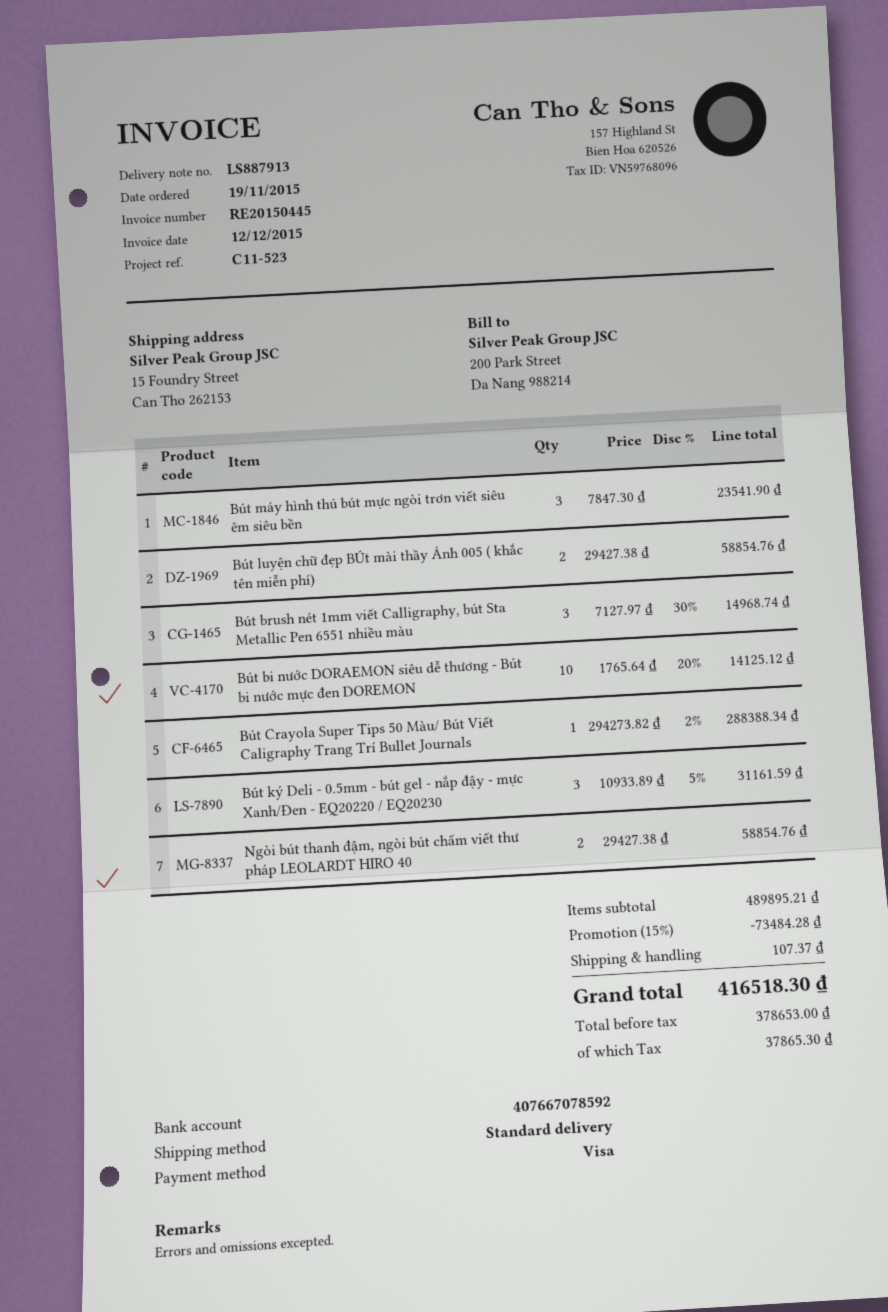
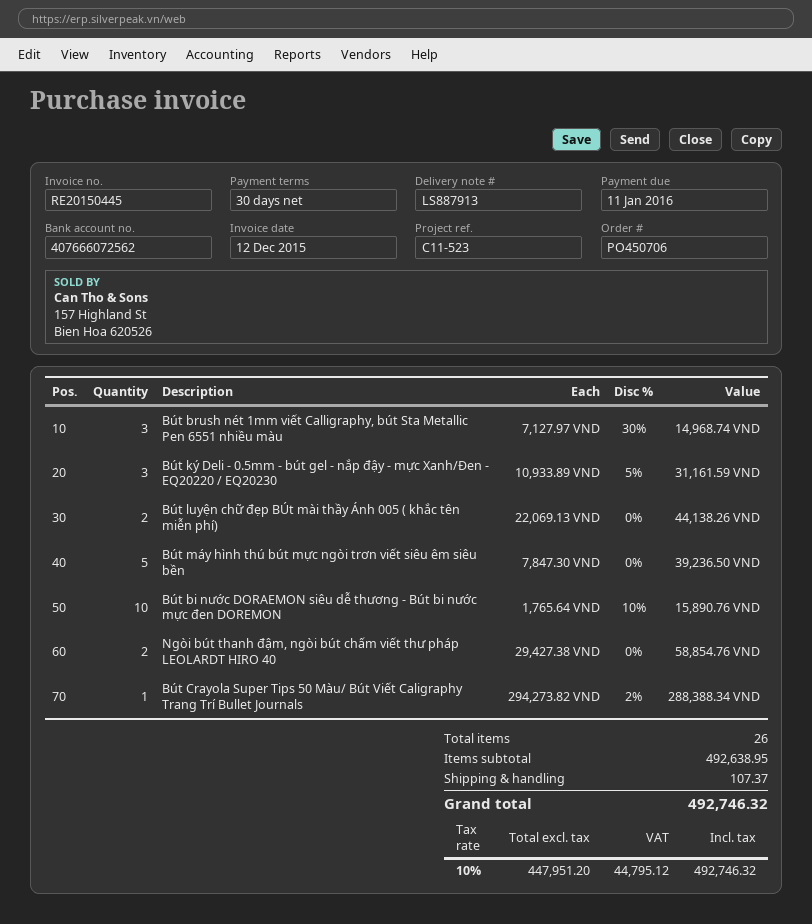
bank account: 407667078592 -> 407666072562
Bút máy hình thú bút mực ngòi trơn viết siêu êm siêu bền: 3 x 7847.30 = 23541.90 -> 5 x 7847.30 = 39236.50
Bút luyện chữ đẹp BÚt mài thầy Ánh 005 ( khắc tên miễn phí): 2 x 29427.38 = 58854.76 -> 2 x 22069.13 = 44138.26
Bút bi nước DORAEMON siêu dễ thương - Bút bi nước mực đen DOREMON: 10 x 1765.64 - 20% = 14125.12 -> 10 x 1765.64 - 10% = 15890.76
subtotal: 489895.21 -> 492638.95
discount: 15% = 73484.28 -> none
net: 378653.00 -> 447951.20
tax: 37865.30 -> 44795.12
total: 416518.30 -> 492746.32

